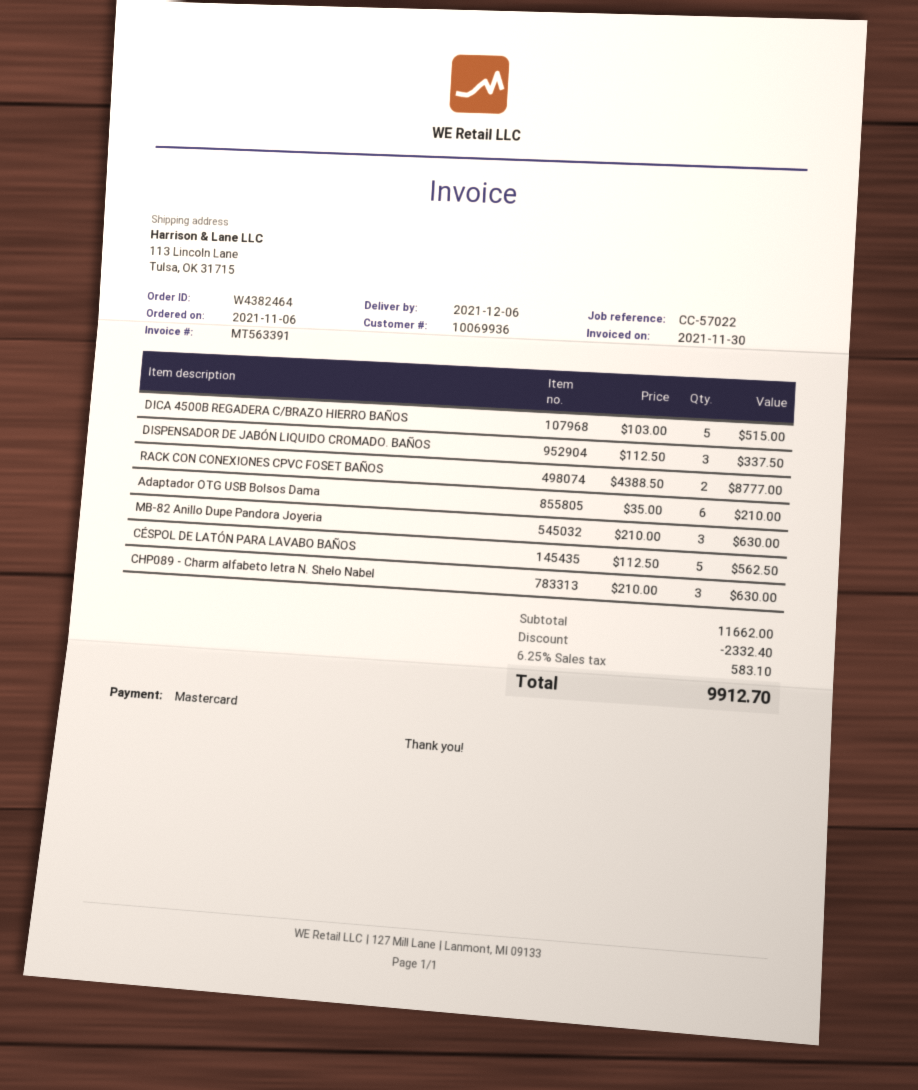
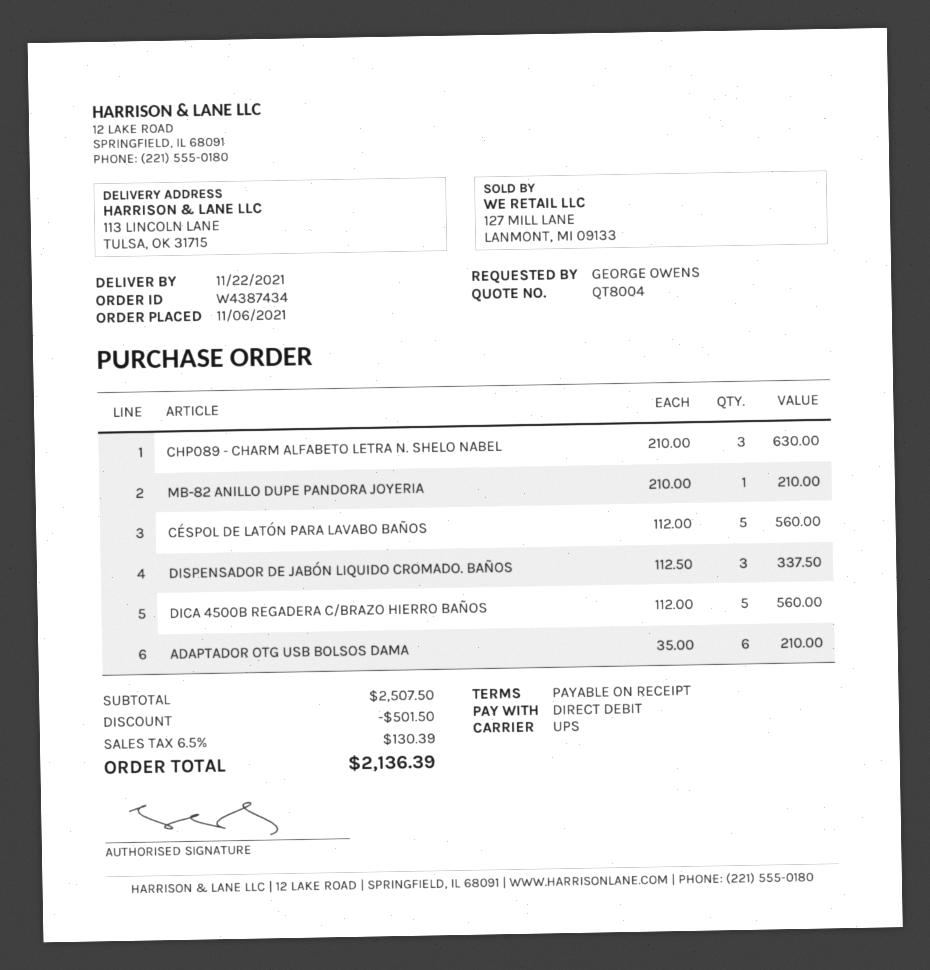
order number: W4382464 -> W4387434
delivery date: 2021-12-06 -> 2021-11-22
payment method: Mastercard -> direct debit
DICA 4500B REGADERA C/BRAZO HIERRO BAÑOS: 5 x 103.00 = 515.00 -> 5 x 112.00 = 560.00
RACK CON CONEXIONES CPVC FOSET BAÑOS: 2 x 4388.50 = 8777.00 -> none
MB-82 Anillo Dupe Pandora Joyeria: 3 x 210.00 = 630.00 -> 1 x 210.00 = 210.00
CÉSPOL DE LATÓN PARA LAVABO BAÑOS: 5 x 112.50 = 562.50 -> 5 x 112.00 = 560.00
subtotal: 11662.00 -> 2507.50
discount: 2332.40 -> 501.50
tax: 6.25% = 583.10 -> 6.5% = 130.39
total: 9912.70 -> 2136.39

